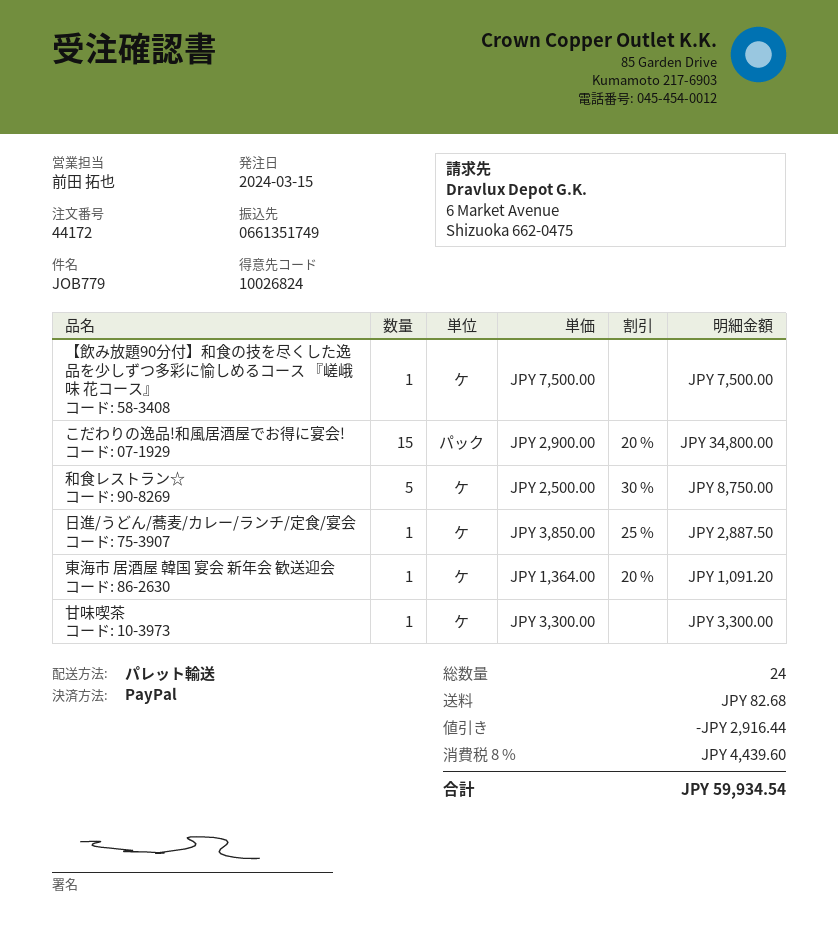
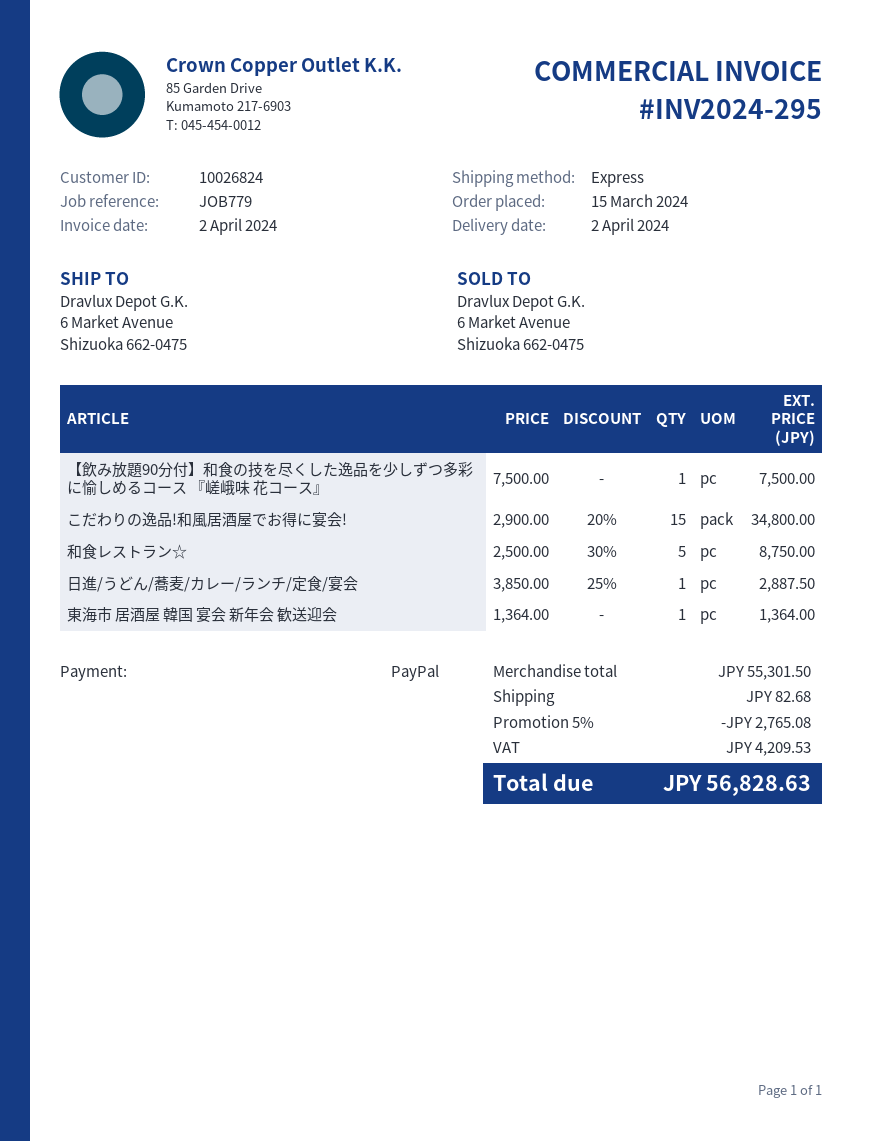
shipping method: pallet freight -> express
東海市 居酒屋 韓国 宴会 新年会 歓送迎会: 1 x 1364.00 - 20% = 1091.20 -> 1 x 1364.00 = 1364.00
甘味喫茶: 1 x 3300.00 = 3300.00 -> none
discount: 2916.44 -> 2765.08
tax: 4439.60 -> 4209.53
total: 59934.54 -> 56828.63

